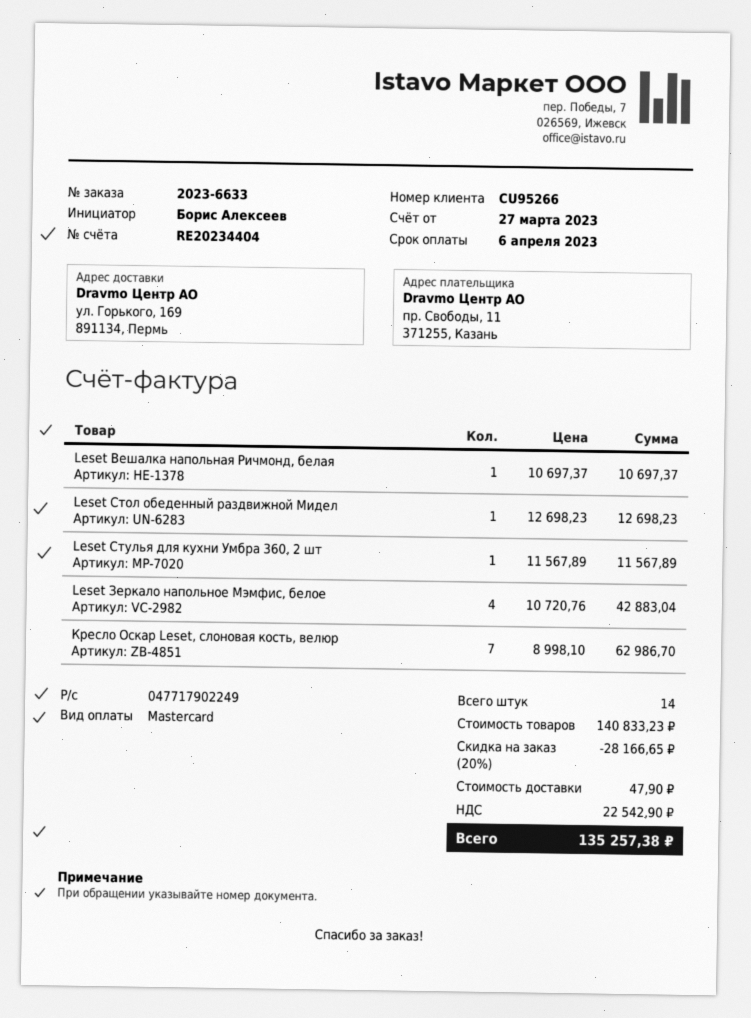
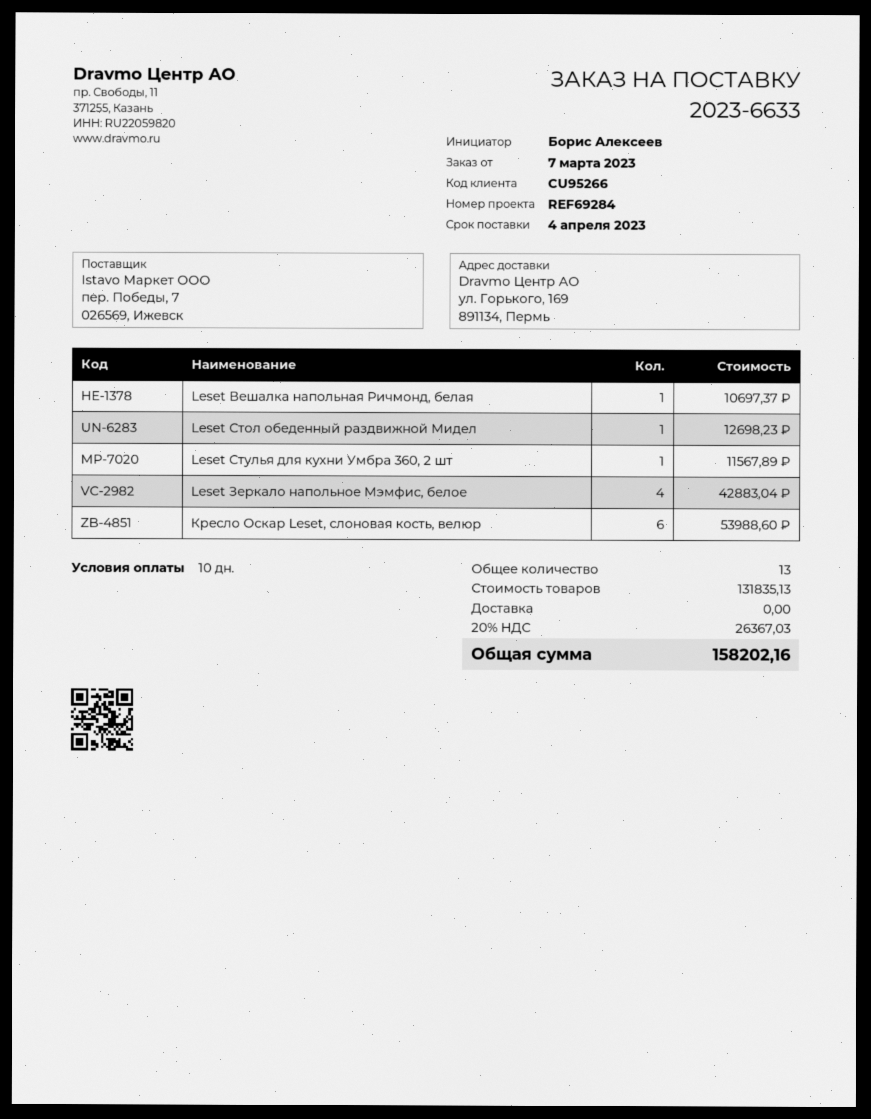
Кресло Оскар Leset, слоновая кость, велюр: 7 for 62986.70 -> 6 for 53988.60
total quantity: 14 -> 13
subtotal: 140833.23 -> 131835.13
discount: 20% = 28166.65 -> none
shipping: 47.90 -> 0.00
tax: 22542.90 -> 26367.03
total: 135257.38 -> 158202.16

